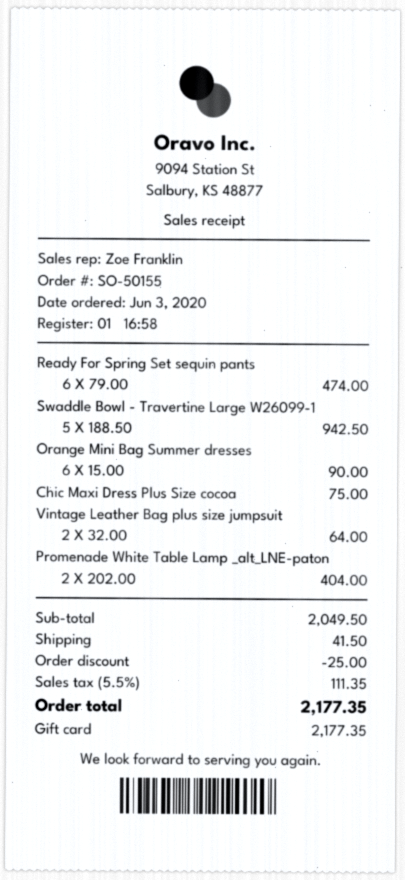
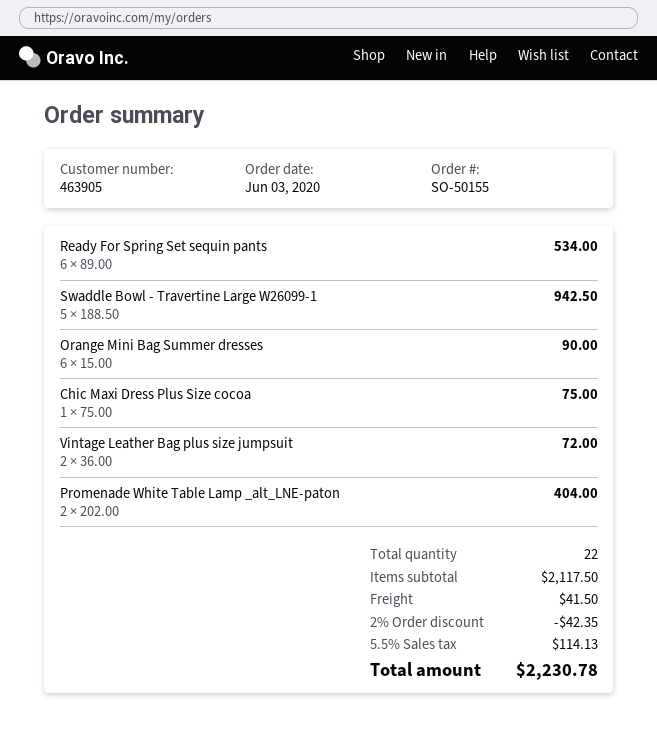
Ready For Spring Set sequin pants: 6 x 79.00 = 474.00 -> 6 x 89.00 = 534.00
Vintage Leather Bag plus size jumpsuit: 2 x 32.00 = 64.00 -> 2 x 36.00 = 72.00
subtotal: 2049.50 -> 2117.50
discount: 25.00 -> 42.35
tax: 5.5% = 111.35 -> 5.5% = 114.13
total: 2177.35 -> 2230.78

